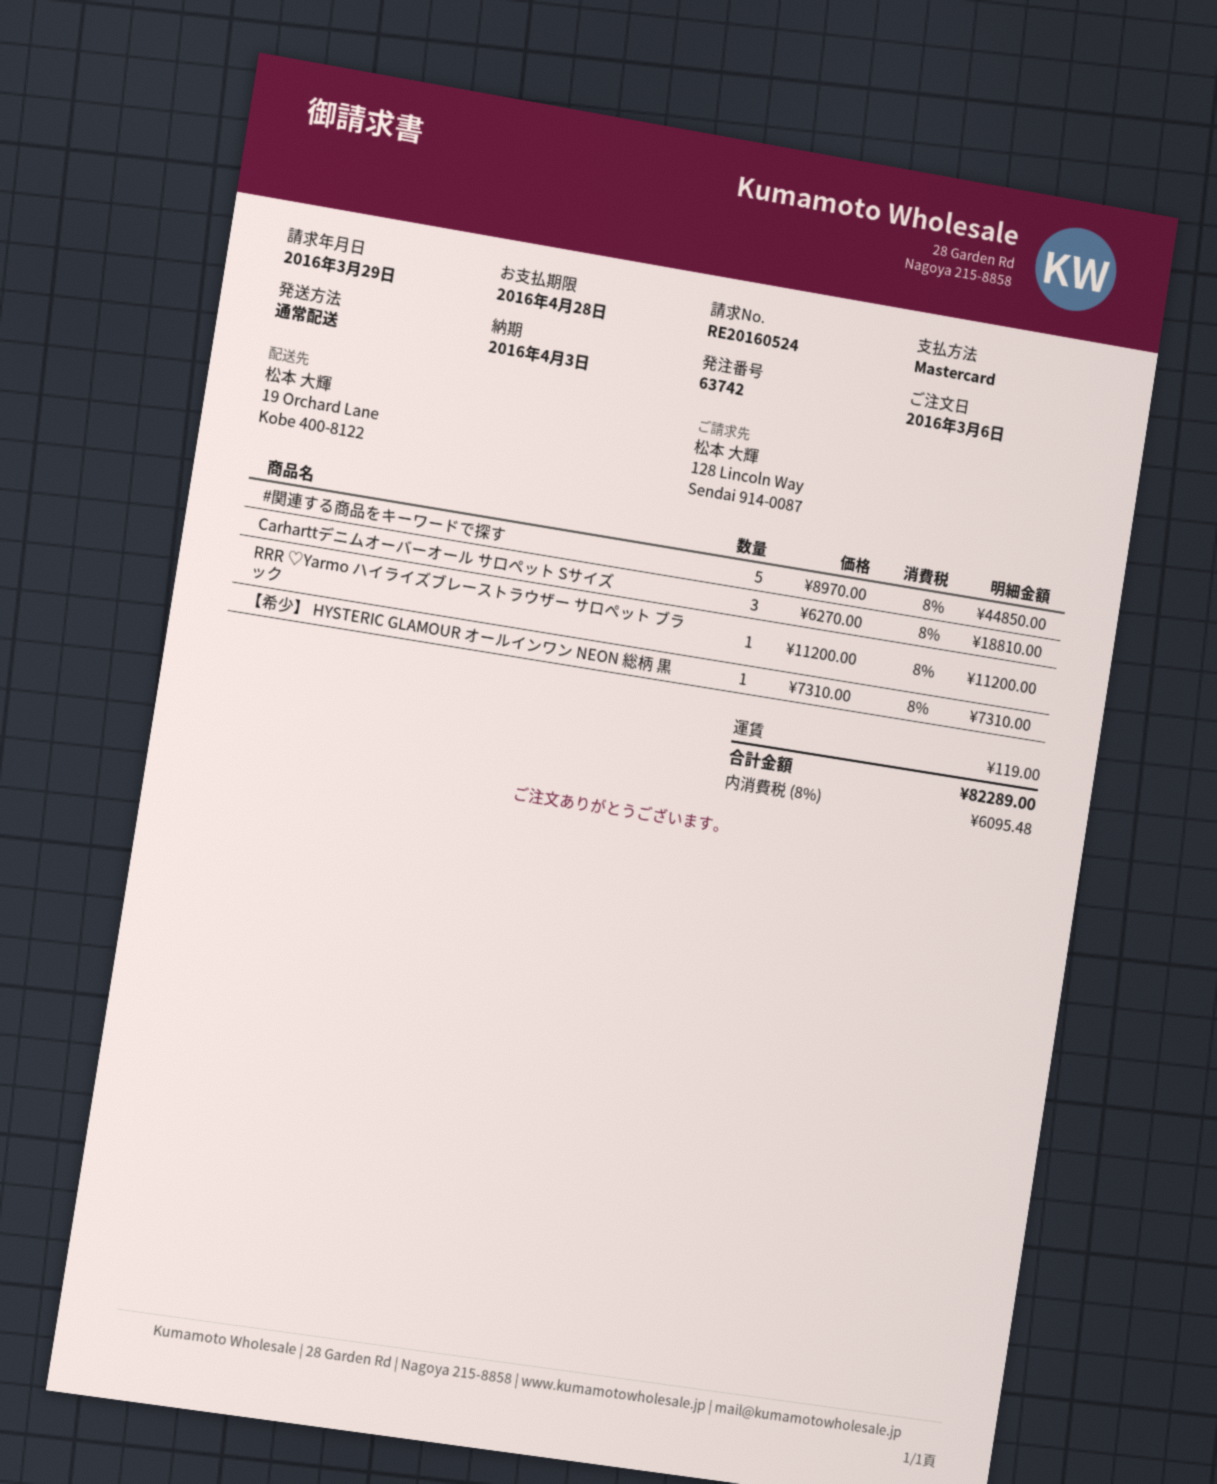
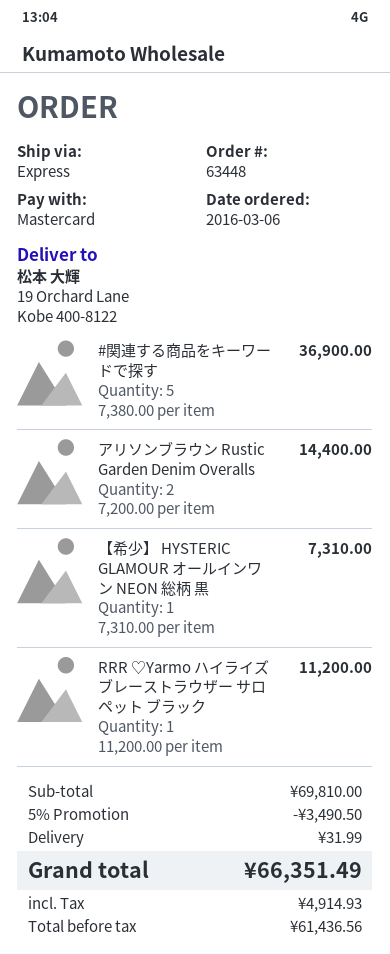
order number: 63742 -> 63448
shipping method: standard -> express
#関連する商品をキーワードで探す: 5 x 8970.00 = 44850.00 -> 5 x 7380.00 = 36900.00
Carharttデニムオーバーオール サロペット Sサイズ: 3 x 6270.00 = 18810.00 -> none
アリソンブラウン Rustic Garden Denim Overalls: none -> 2 x 7200.00 = 14400.00
discount: none -> 5% = 3490.50
shipping: 119.00 -> 31.99
tax: 6095.48 -> 4914.93
total: 82289.00 -> 66351.49

